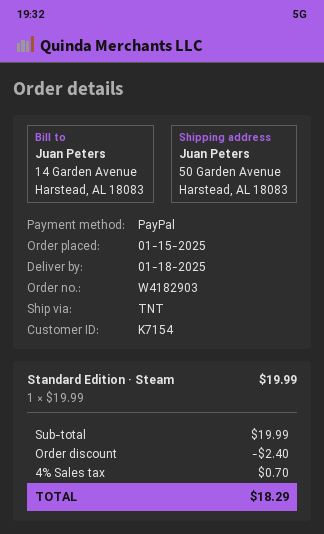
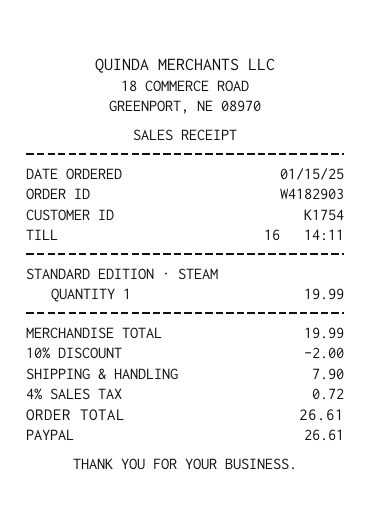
customer number: K7154 -> K1754
discount: 2.40 -> 2.00
shipping: none -> 7.90
tax: 4% = 0.70 -> 4% = 0.72
total: 18.29 -> 26.61

